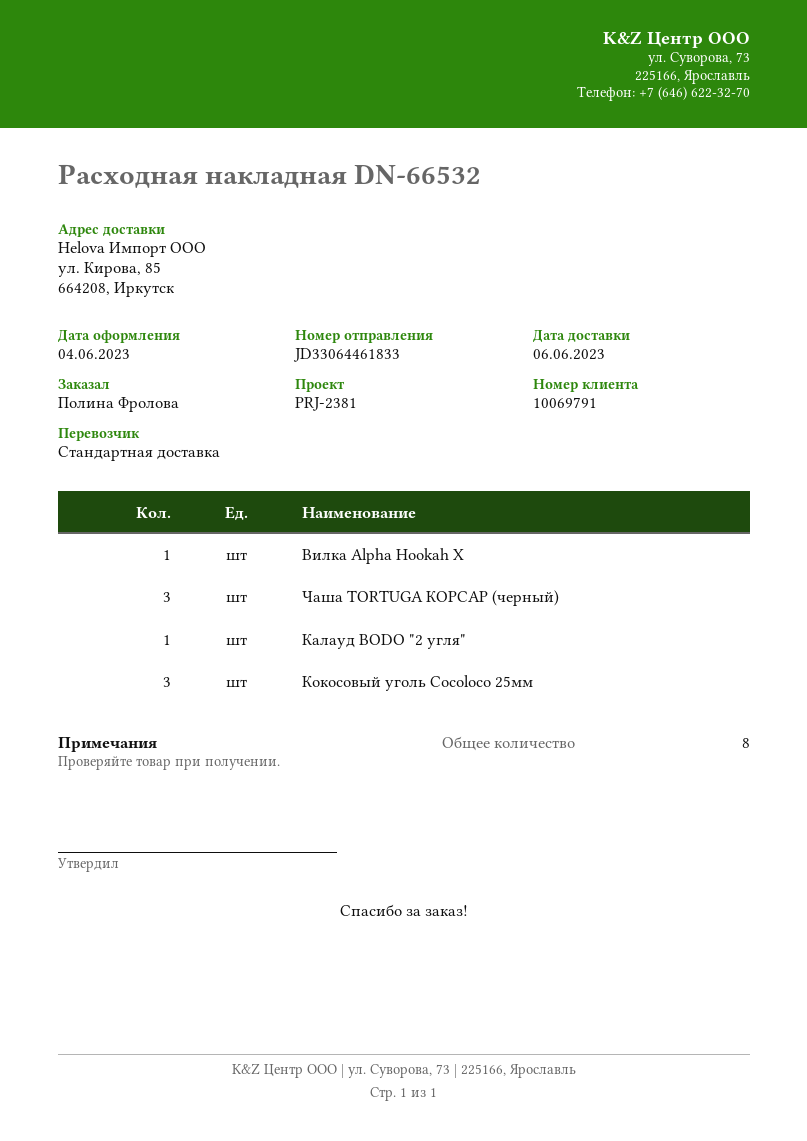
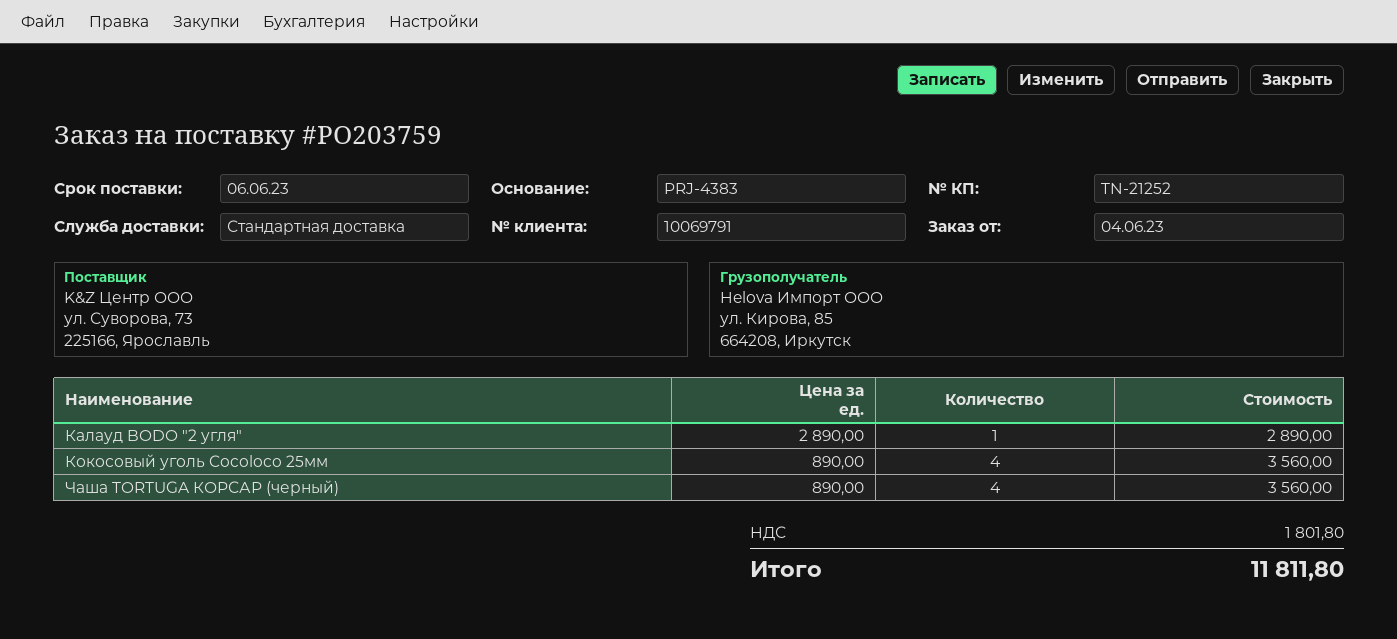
reference: PRJ-2381 -> PRJ-4383
Вилка Alpha Hookah X: 1 -> none
Чаша TORTUGA КОРСАР (черный): 3 -> 4
Кокосовый уголь Cocoloco 25мм: 3 -> 4

